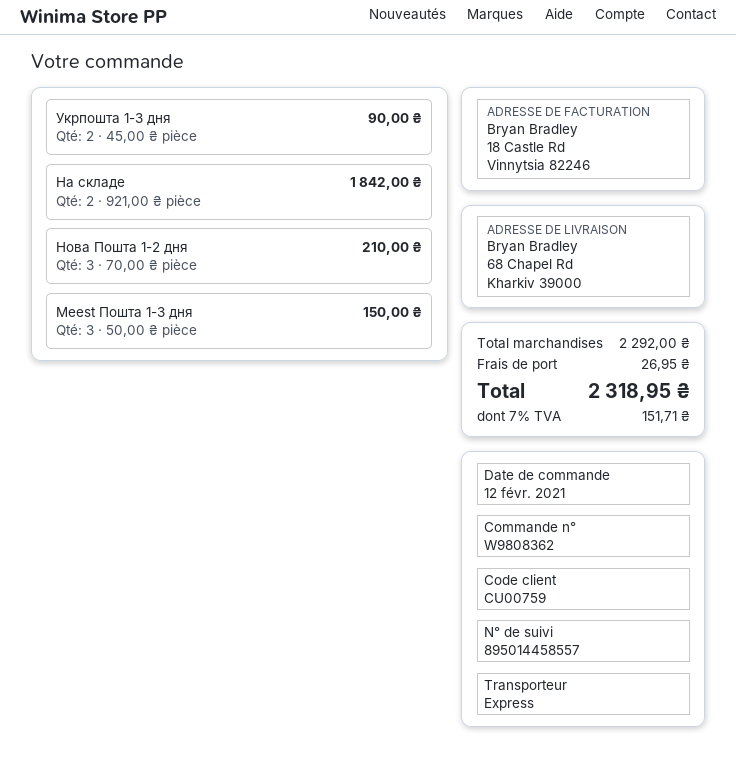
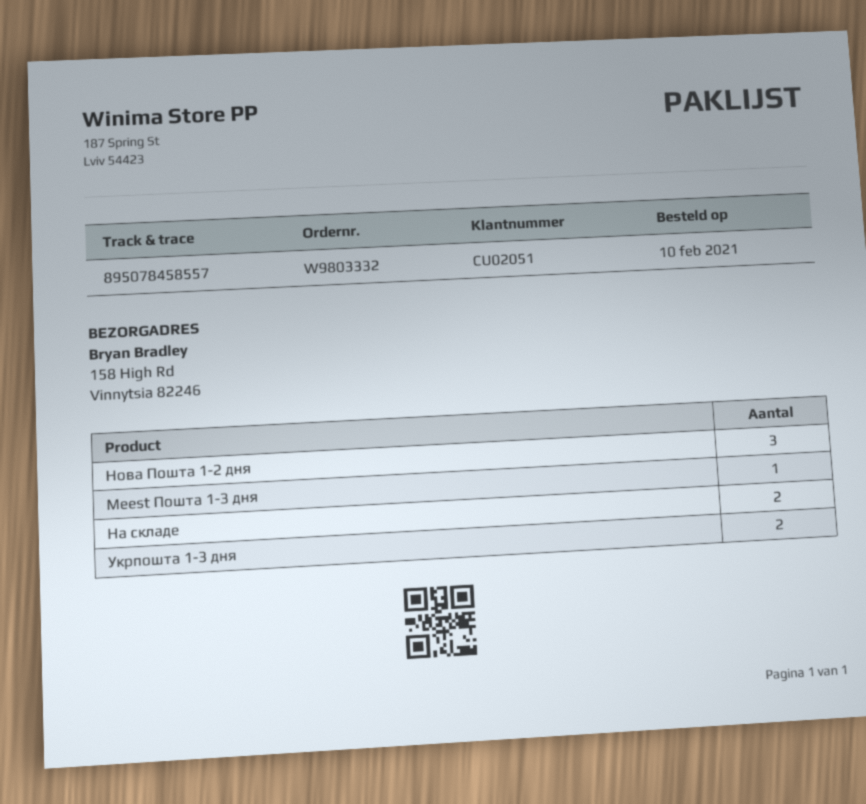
order number: W9808362 -> W9803332
order date: 2021-02-12 -> 2021-02-10
customer number: CU00759 -> CU02051
tracking number: 895014458557 -> 895078458557
ship to: 68 Chapel Rd, Kharkiv 39000 -> 158 High Rd, Vinnytsia 82246
Meest Пошта 1-3 дня: 3 -> 1

